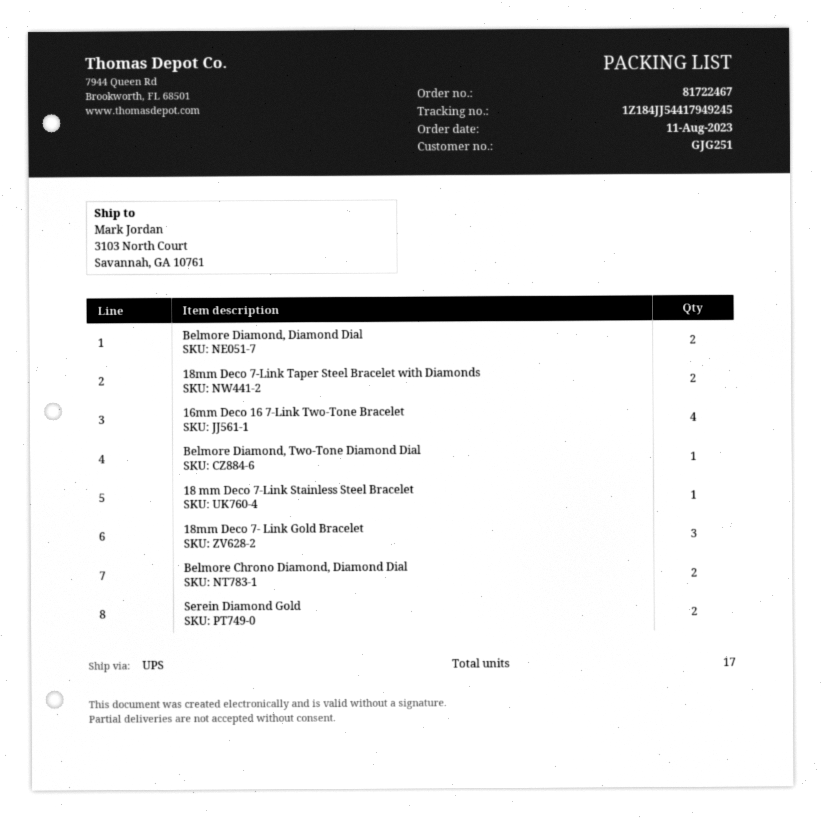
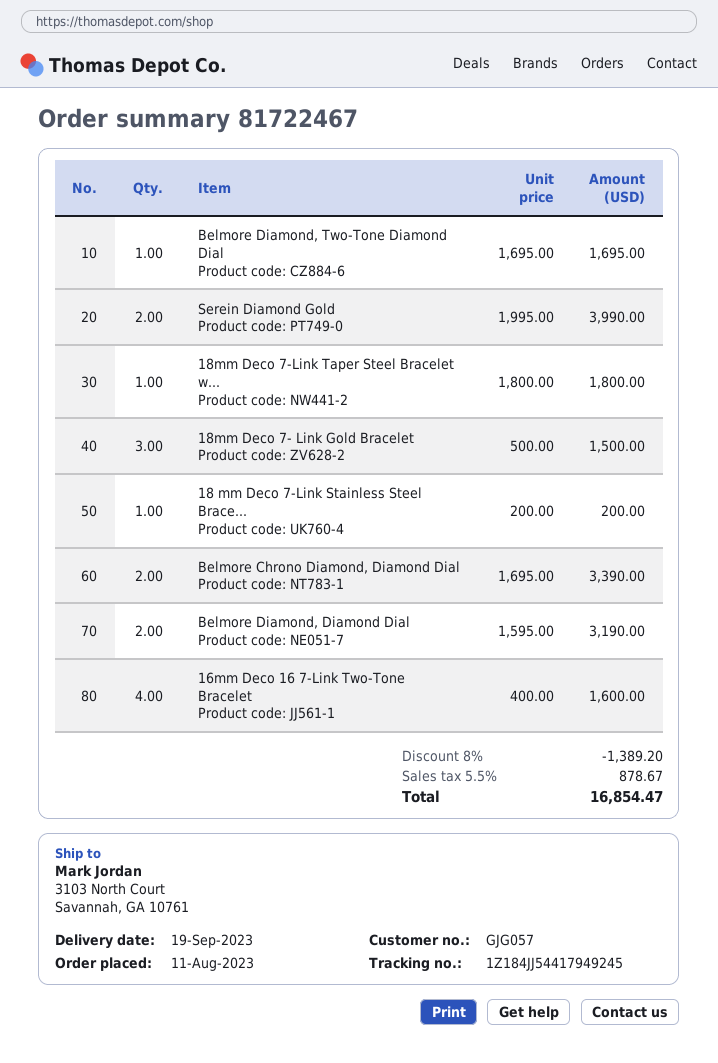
customer number: GJG251 -> GJG057
18mm Deco 7-Link Taper Steel Bracelet with Diamonds: 2 -> 1

